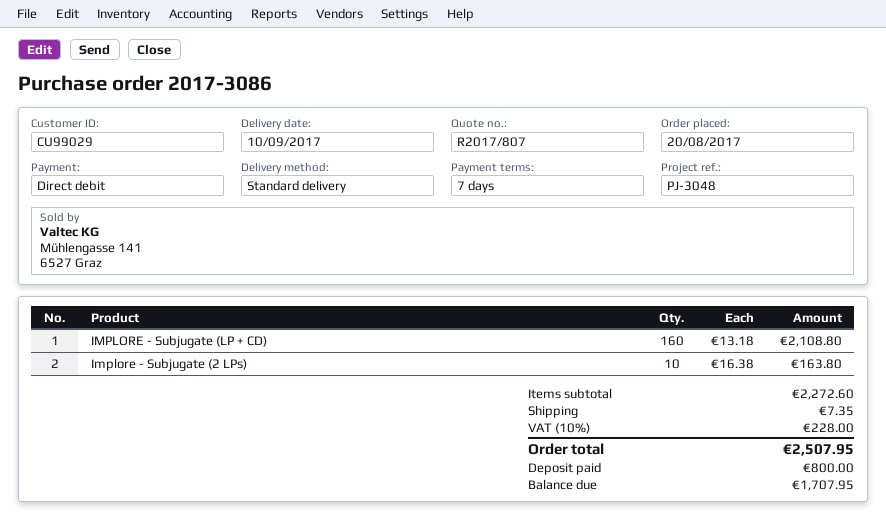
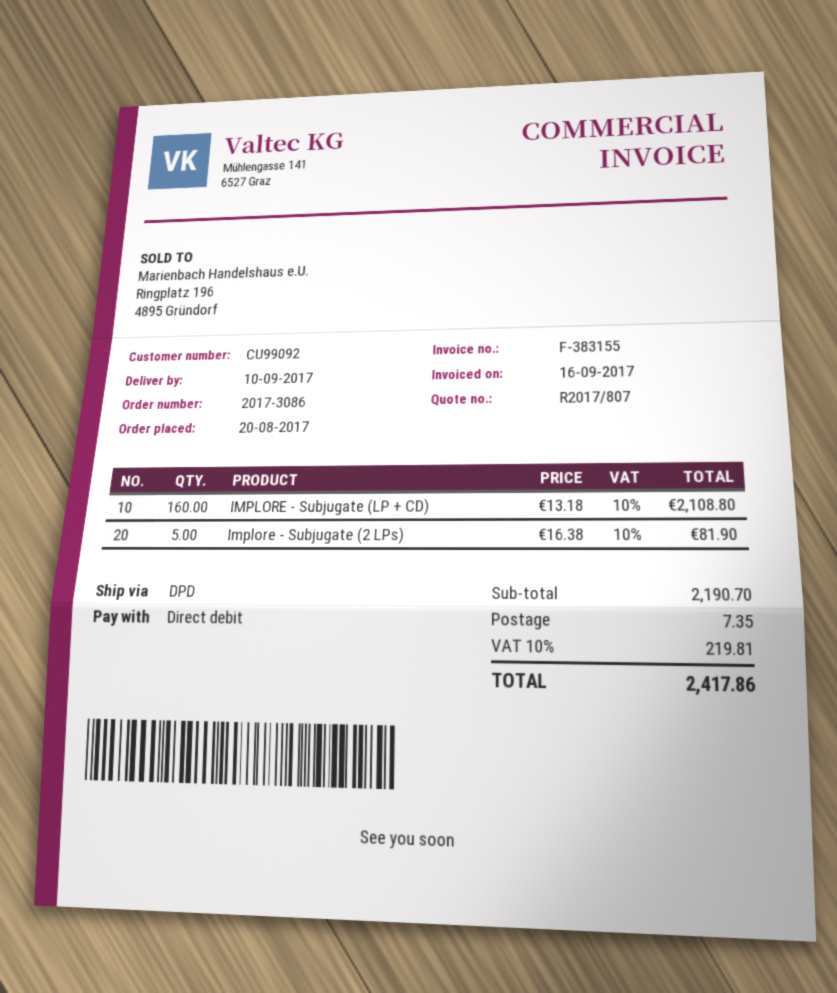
customer number: CU99029 -> CU99092
shipping method: standard -> DPD
Implore - Subjugate (2 LPs): 10 x 16.38 = 163.80 -> 5 x 16.38 = 81.90
subtotal: 2272.60 -> 2190.70
tax: 10% = 228.00 -> 10% = 219.81
total: 2507.95 -> 2417.86

